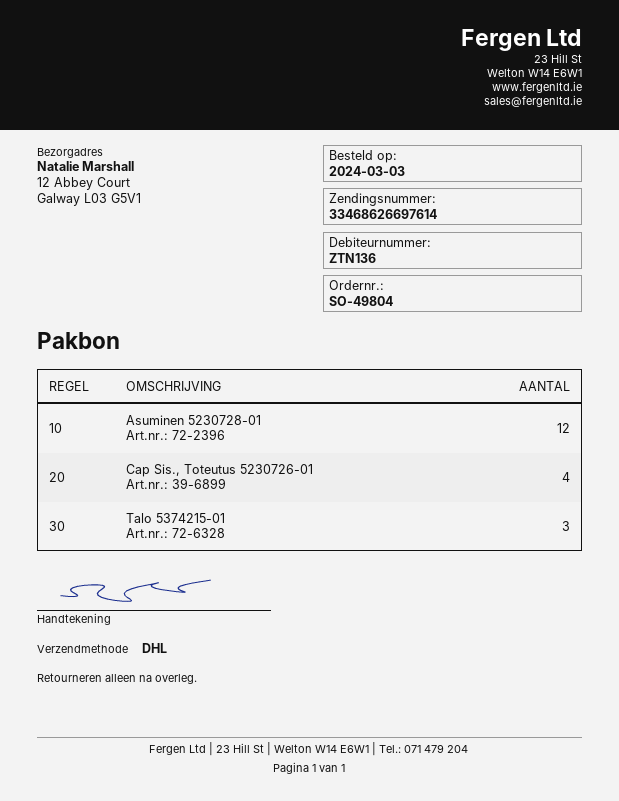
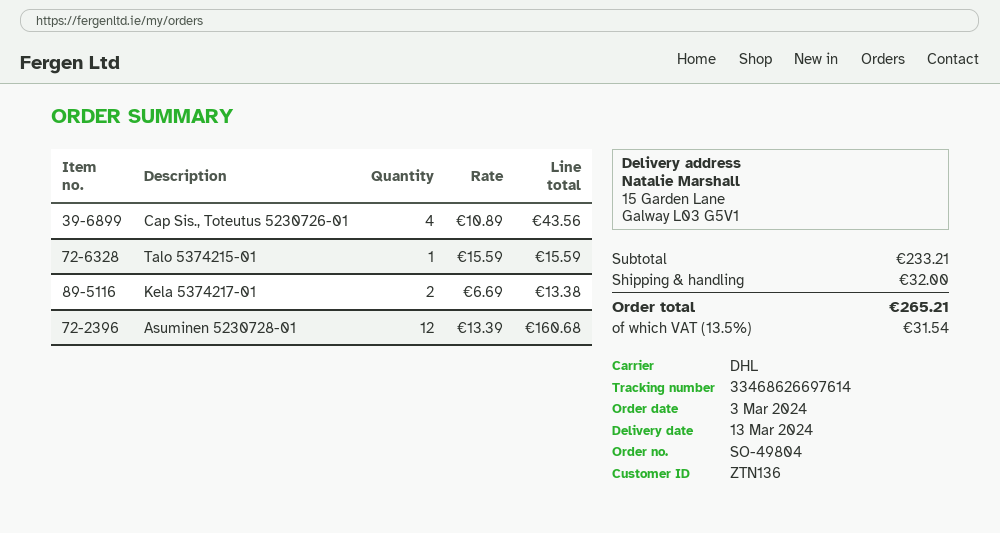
ship to: 12 Abbey Court, Galway L03 G5V1 -> 15 Garden Lane, Galway L03 G5V1
Talo 5374215-01: 3 -> 1
Kela 5374217-01: none -> 2

